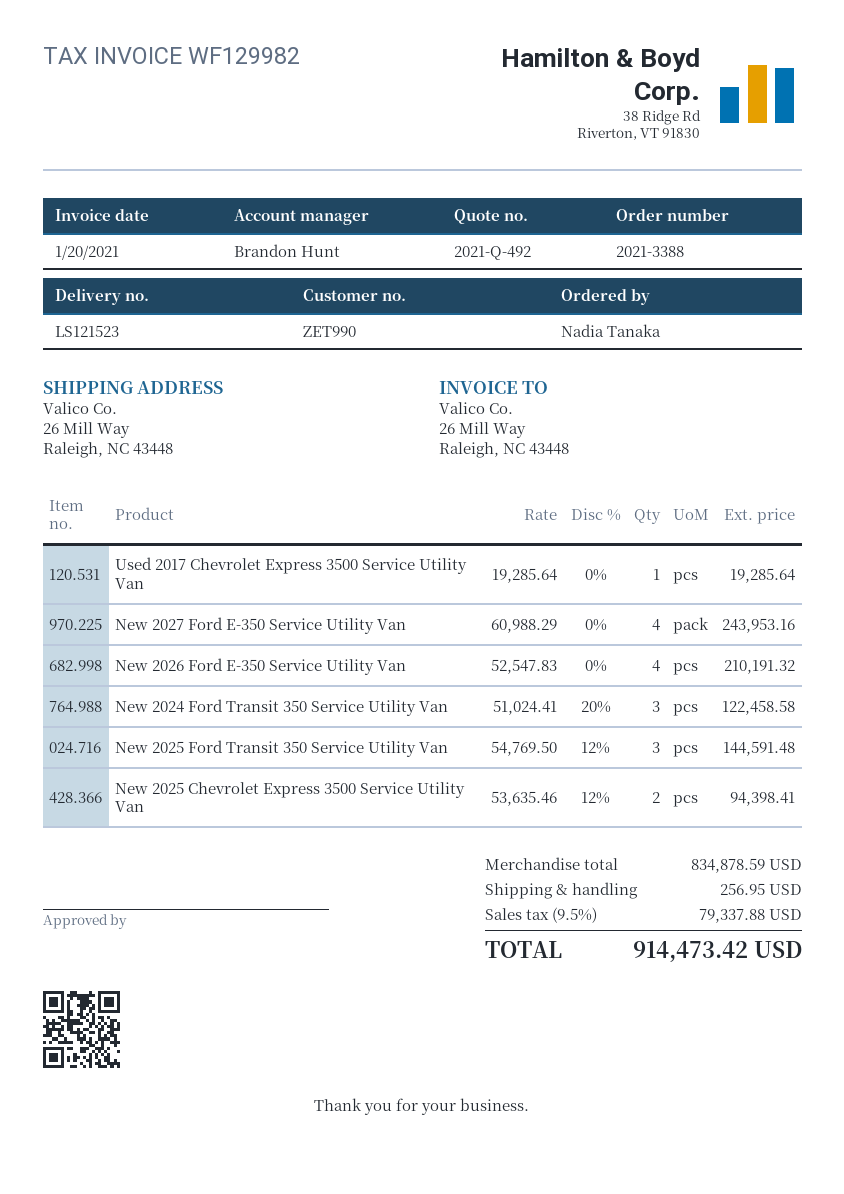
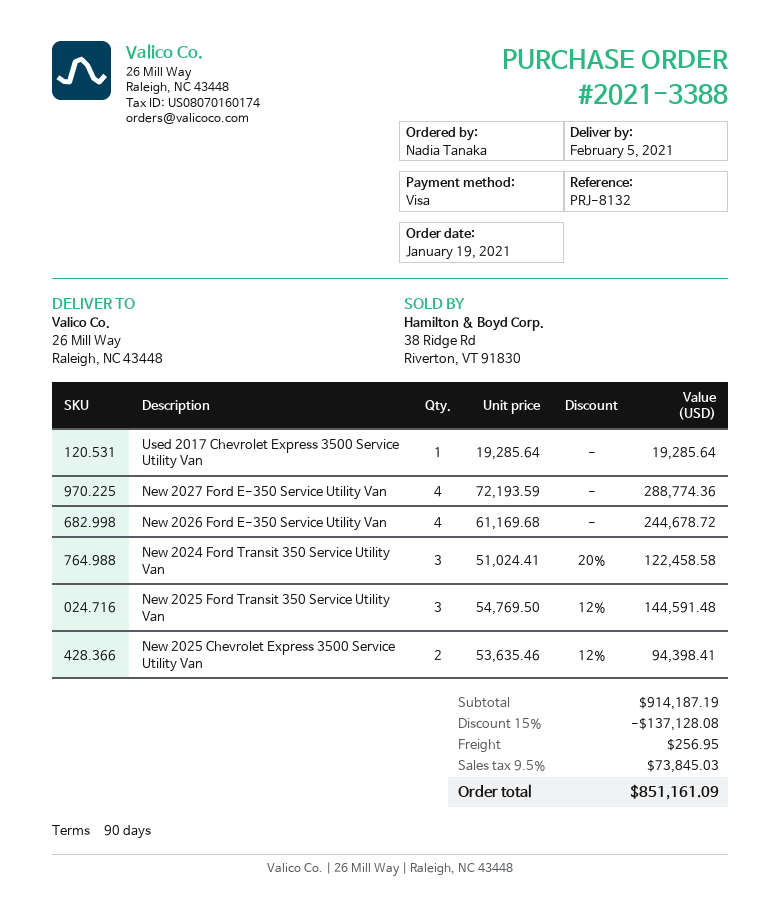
New 2027 Ford E-350 Service Utility Van: 4 x 60988.29 = 243953.16 -> 4 x 72193.59 = 288774.36
New 2026 Ford E-350 Service Utility Van: 4 x 52547.83 = 210191.32 -> 4 x 61169.68 = 244678.72
subtotal: 834878.59 -> 914187.19
discount: none -> 15% = 137128.08
tax: 9.5% = 79337.88 -> 9.5% = 73845.03
total: 914473.42 -> 851161.09

